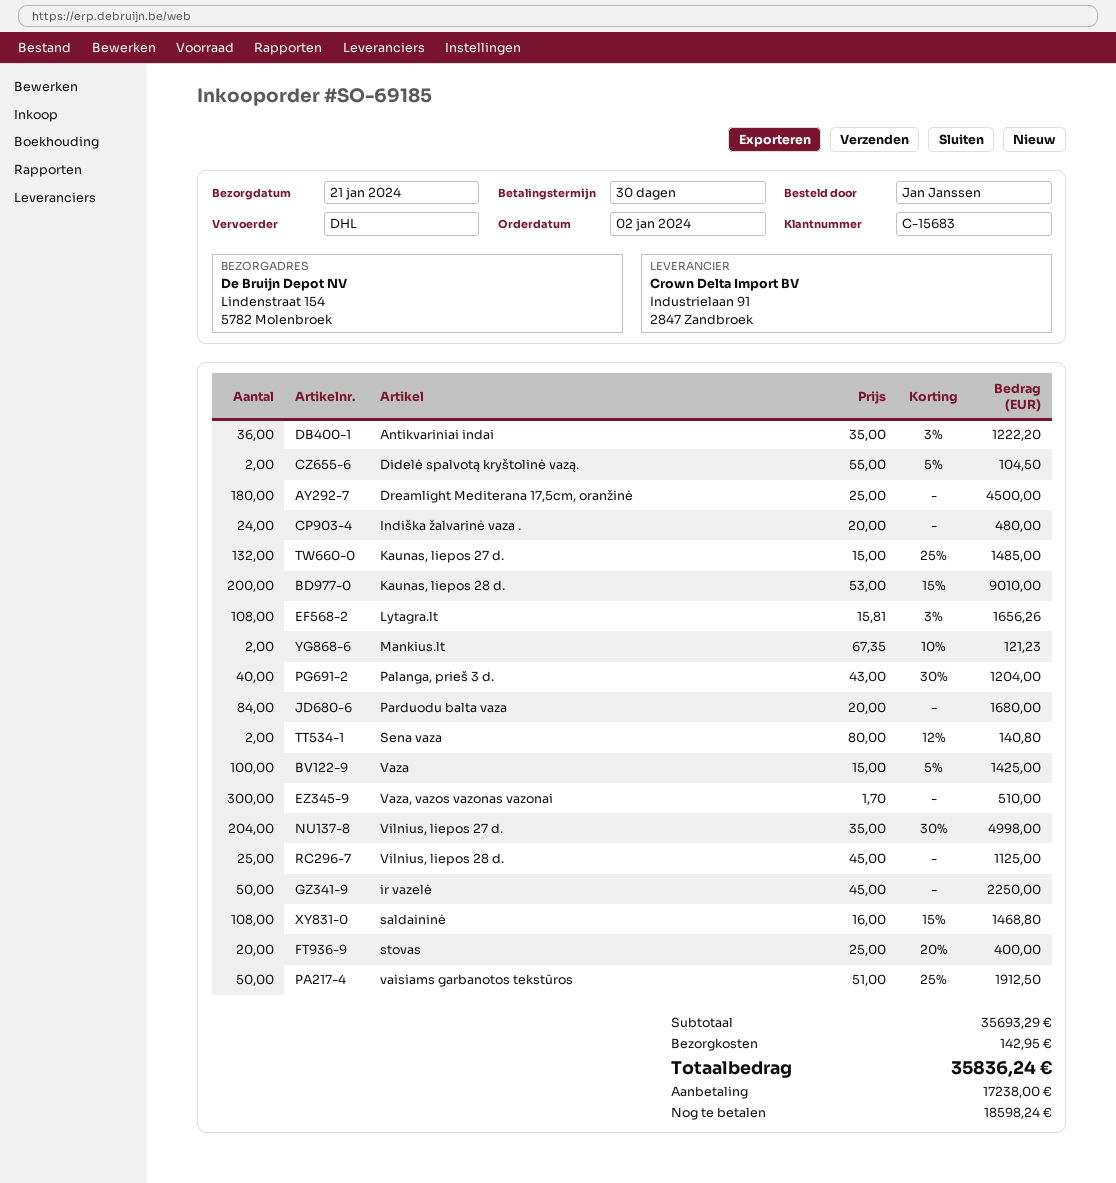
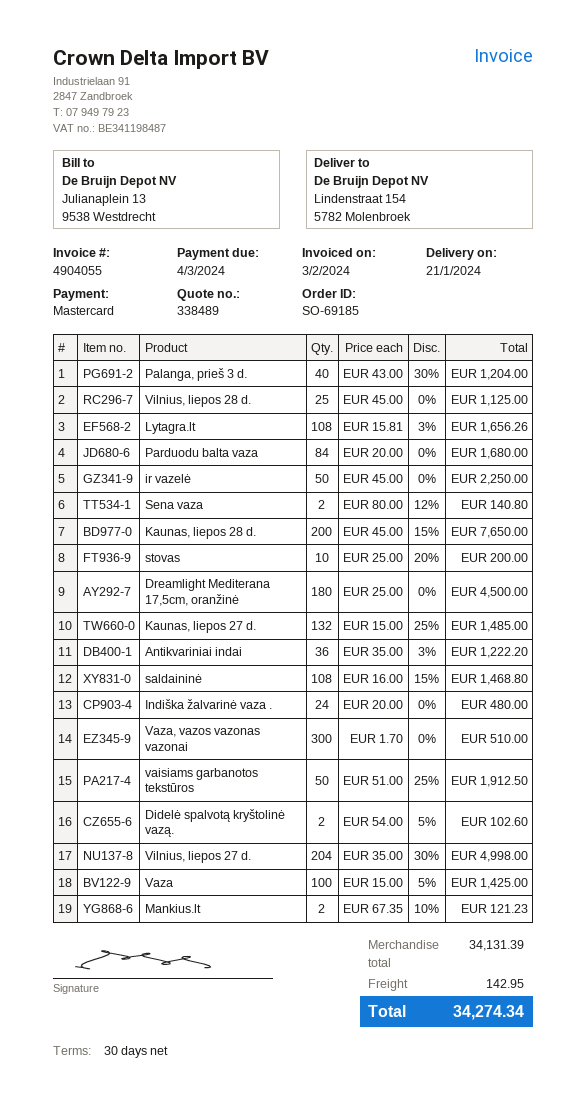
Didelė spalvotą kryštolinė vazą.: 2 x 55.00 - 5% = 104.50 -> 2 x 54.00 - 5% = 102.60
Kaunas, liepos 28 d.: 200 x 53.00 - 15% = 9010.00 -> 200 x 45.00 - 15% = 7650.00
stovas: 20 x 25.00 - 20% = 400.00 -> 10 x 25.00 - 20% = 200.00
subtotal: 35693.29 -> 34131.39
total: 35836.24 -> 34274.34

